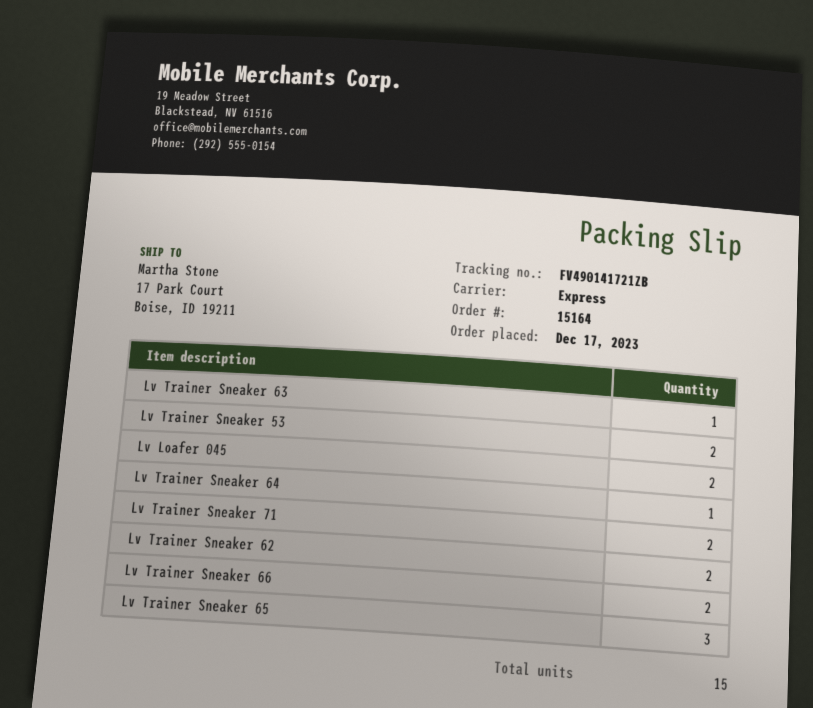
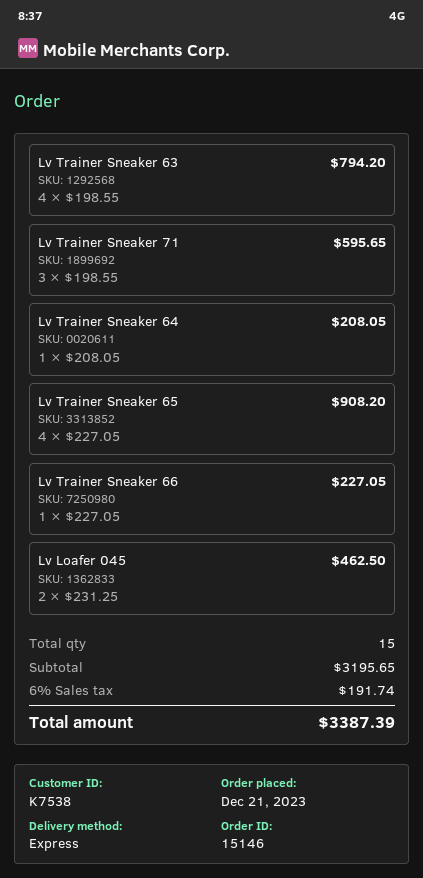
order number: 15164 -> 15146
order date: 2023-12-17 -> 2023-12-21
Lv Trainer Sneaker 63: 1 -> 4
Lv Trainer Sneaker 53: 2 -> none
Lv Trainer Sneaker 71: 2 -> 3
Lv Trainer Sneaker 62: 2 -> none
Lv Trainer Sneaker 66: 2 -> 1
Lv Trainer Sneaker 65: 3 -> 4

